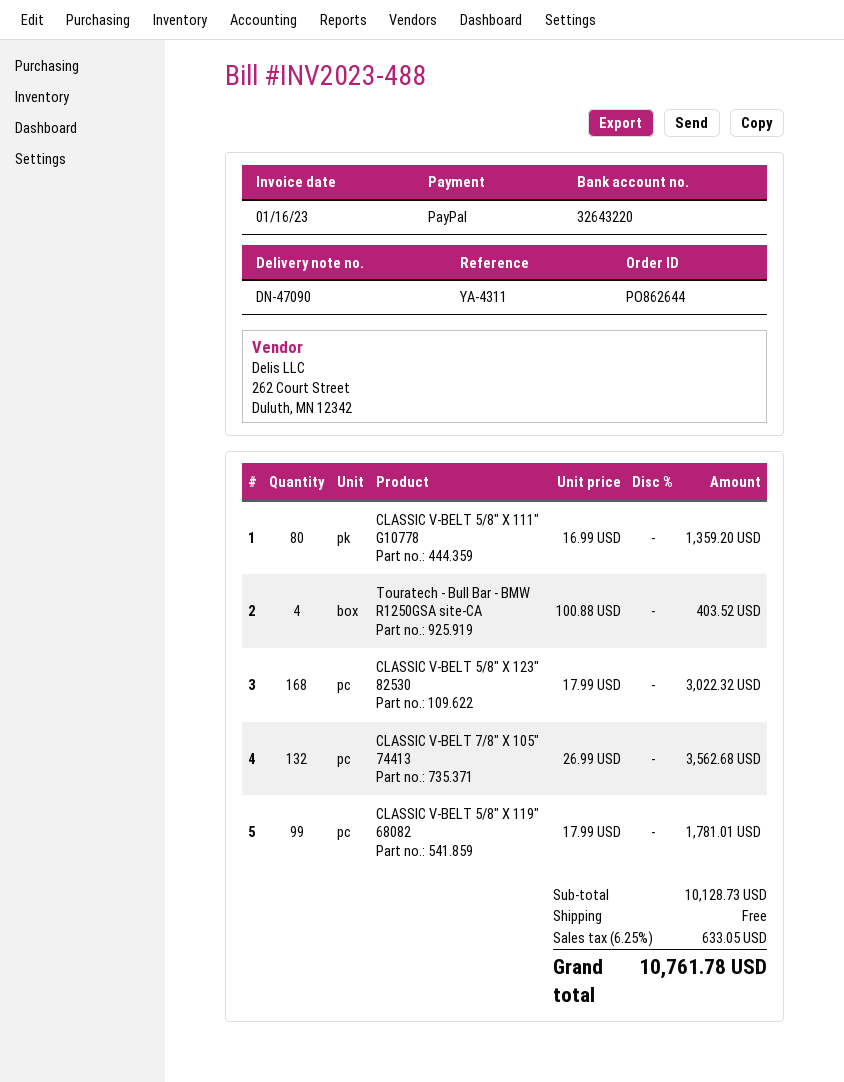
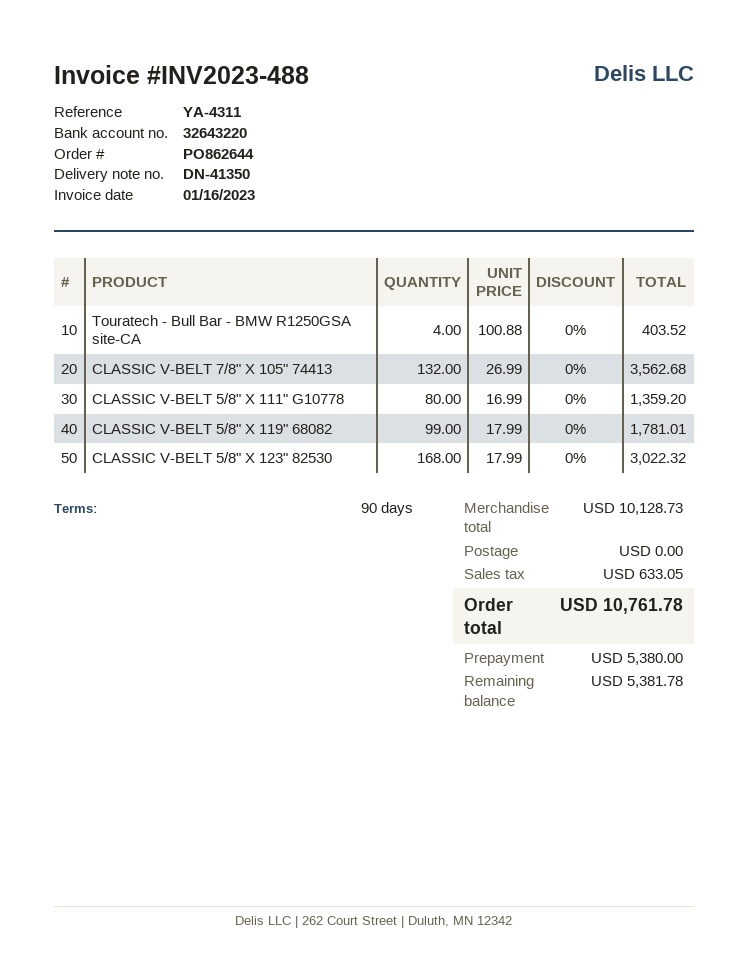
delivery note number: DN-47090 -> DN-41350

